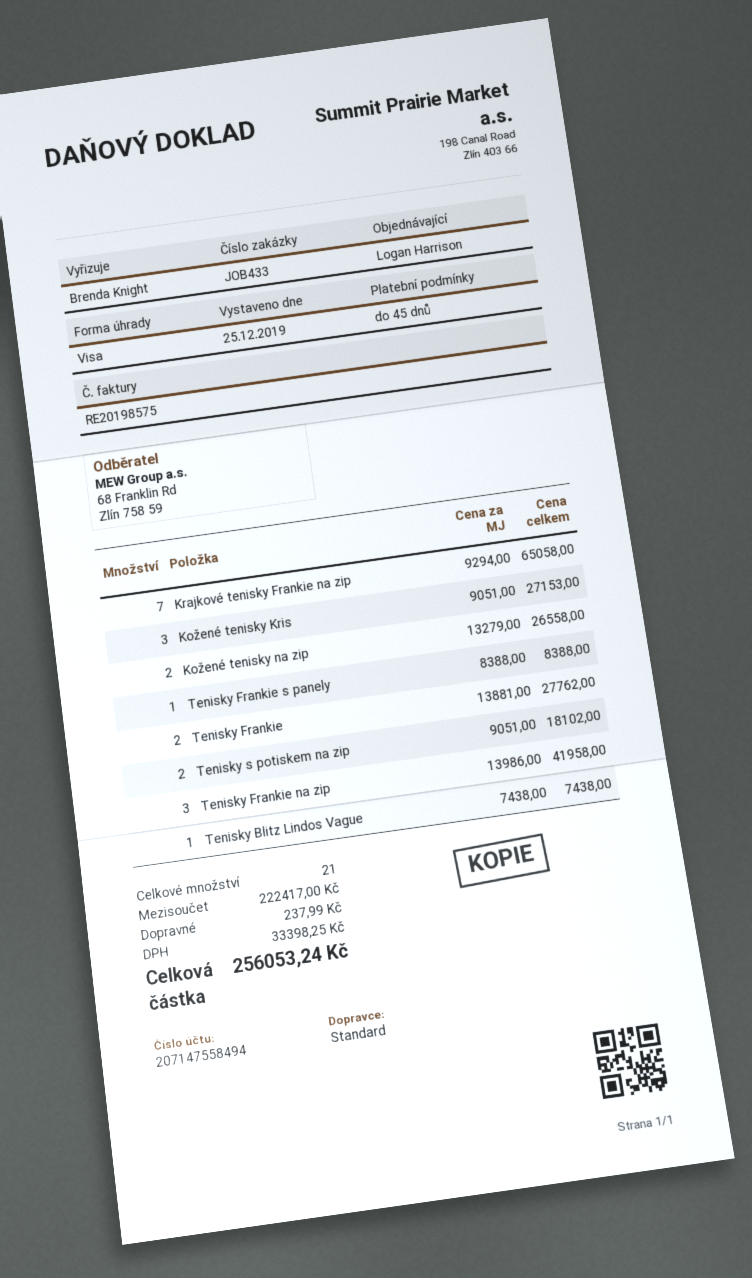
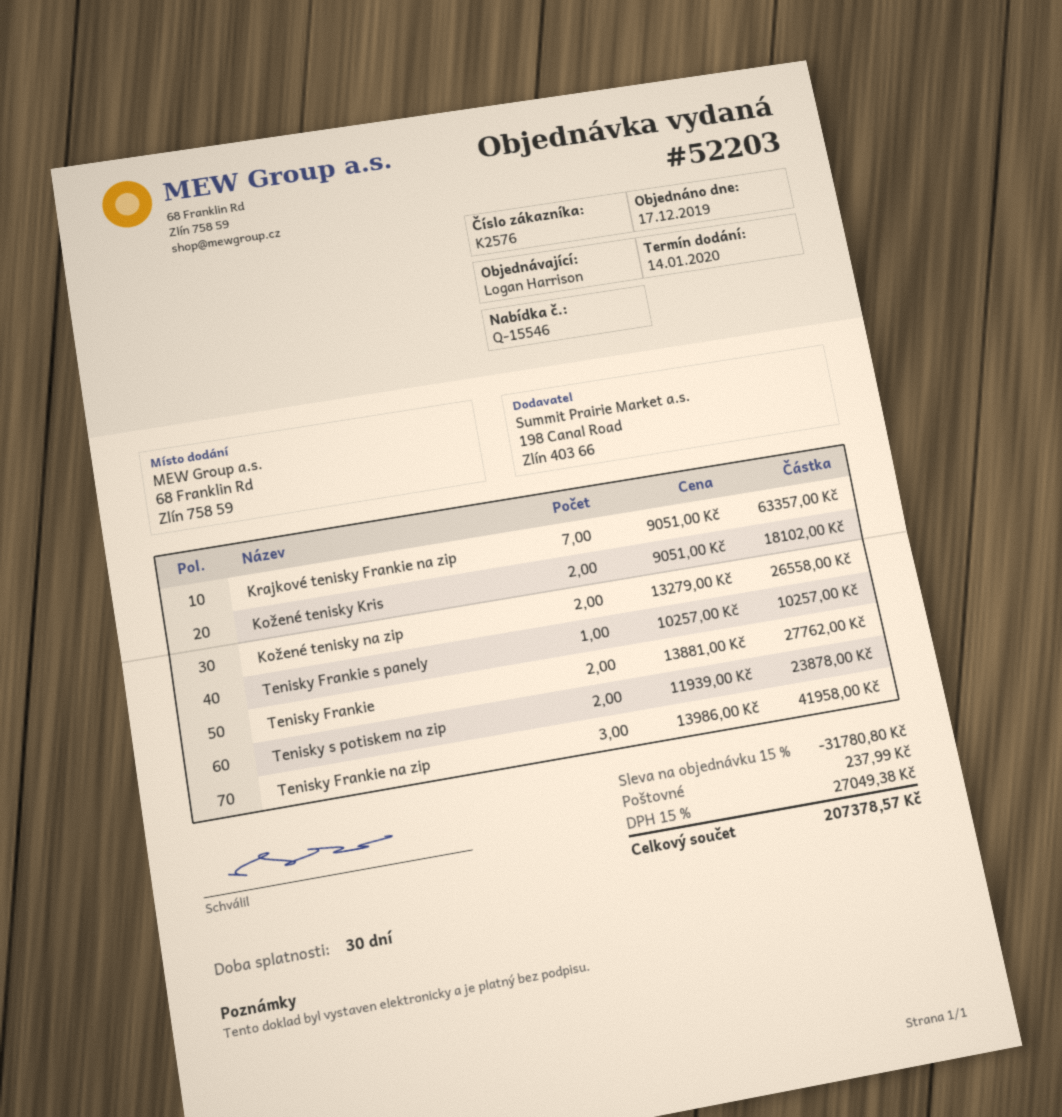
payment terms: 45 days -> 30 days
Krajkové tenisky Frankie na zip: 7 x 9294.00 = 65058.00 -> 7 x 9051.00 = 63357.00
Kožené tenisky Kris: 3 x 9051.00 = 27153.00 -> 2 x 9051.00 = 18102.00
Tenisky Frankie s panely: 1 x 8388.00 = 8388.00 -> 1 x 10257.00 = 10257.00
Tenisky s potiskem na zip: 2 x 9051.00 = 18102.00 -> 2 x 11939.00 = 23878.00
Tenisky Blitz Lindos Vague: 1 x 7438.00 = 7438.00 -> none
discount: none -> 15% = 31780.80
tax: 33398.25 -> 27049.38
total: 256053.24 -> 207378.57

